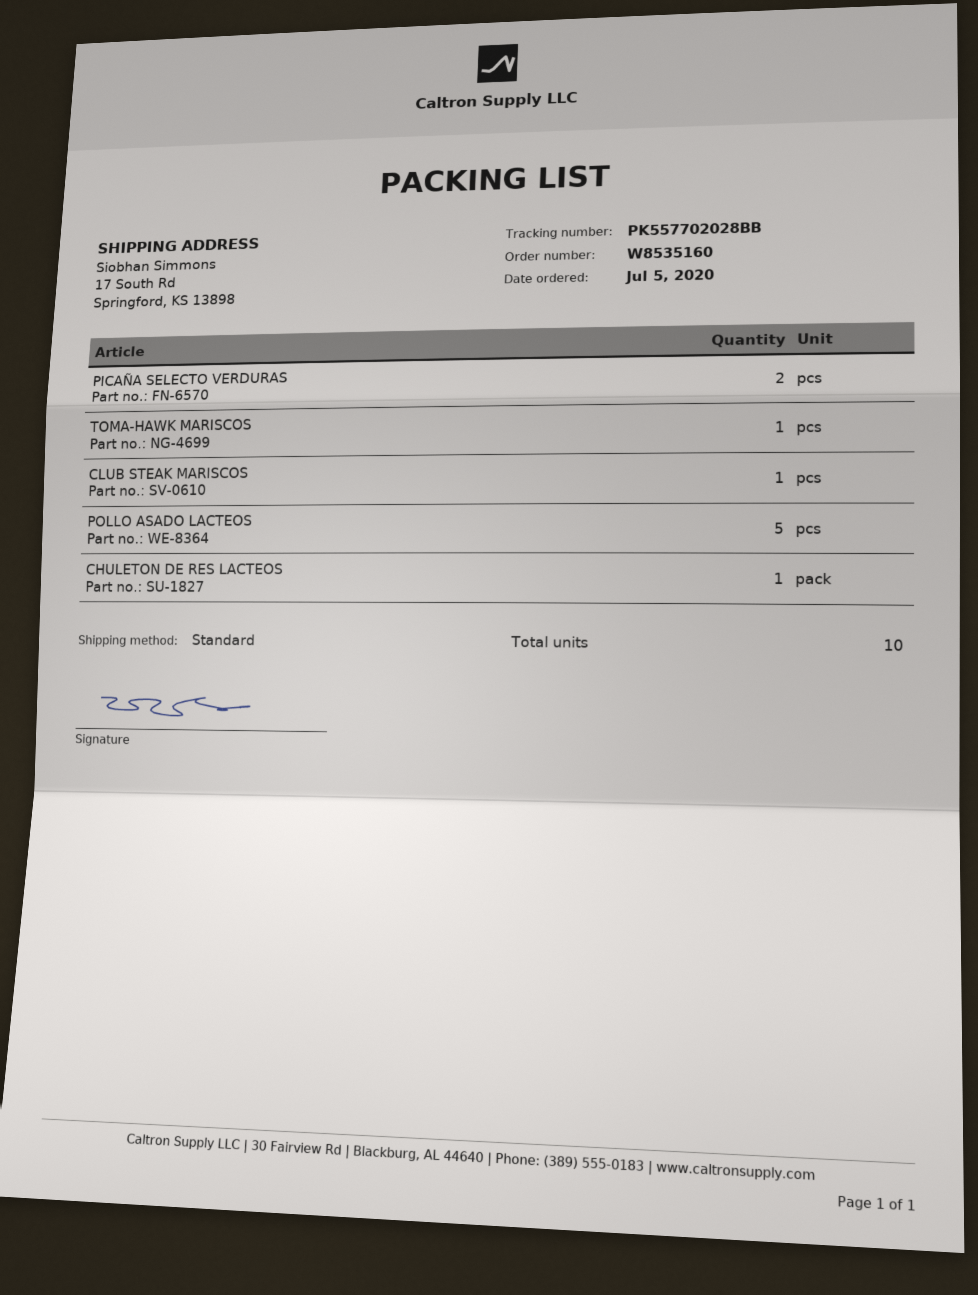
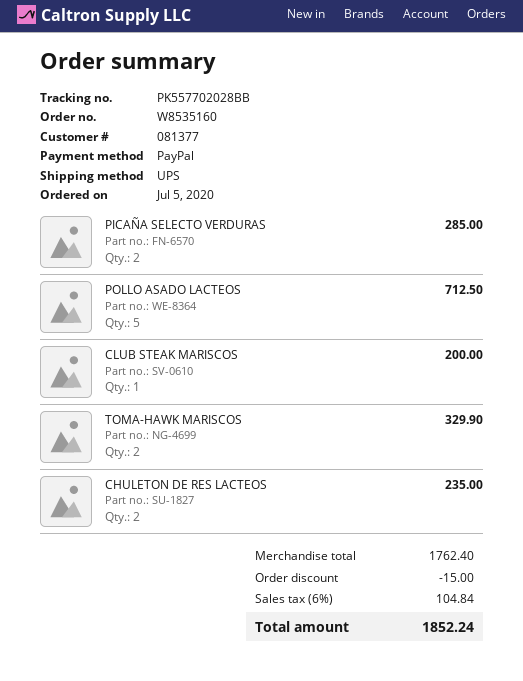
shipping method: standard -> UPS
TOMA-HAWK MARISCOS: 1 -> 2
CHULETON DE RES LACTEOS: 1 -> 2

